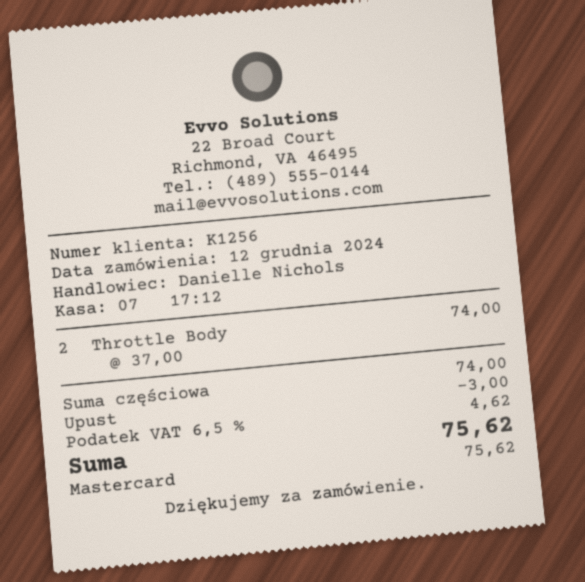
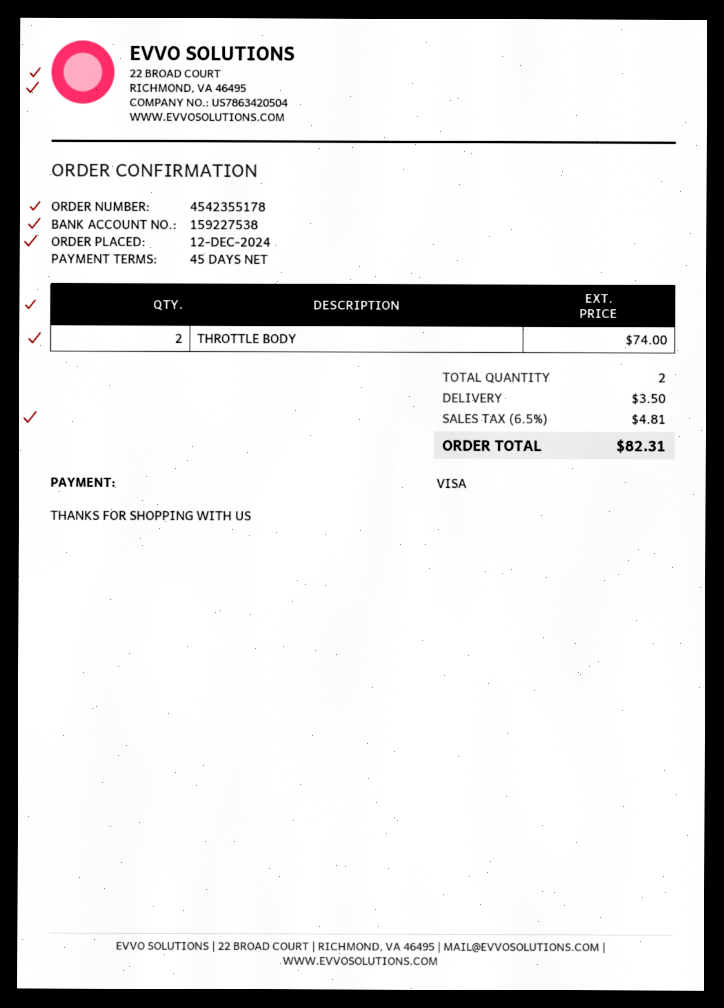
payment method: Mastercard -> Visa
discount: 3.00 -> none
shipping: none -> 3.50
tax: 6.5% = 4.62 -> 6.5% = 4.81
total: 75.62 -> 82.31

